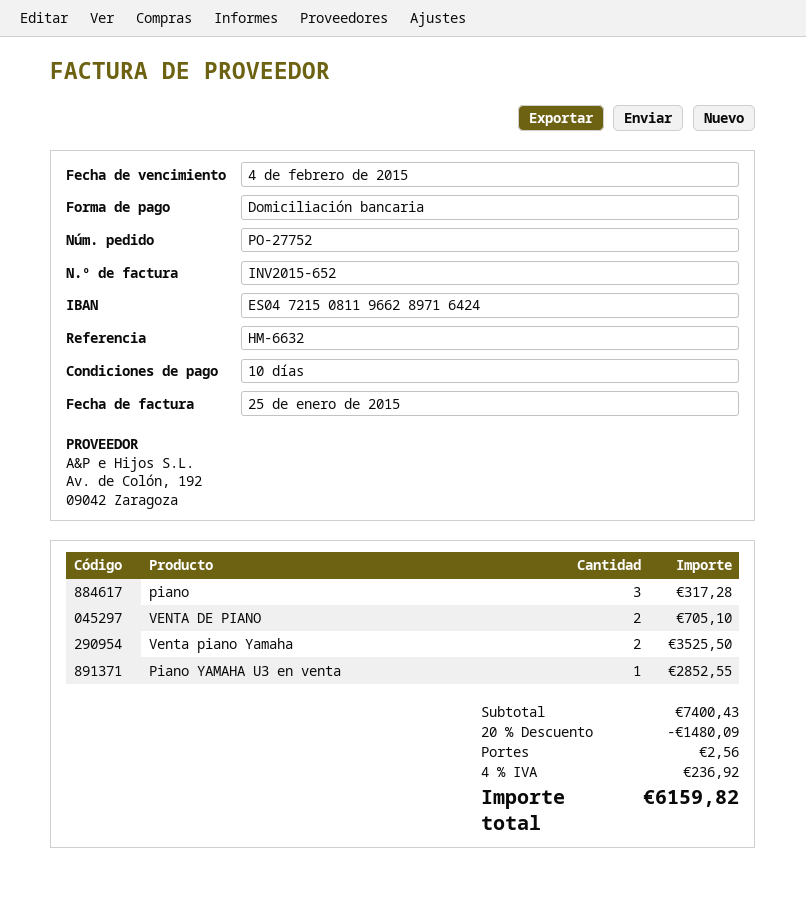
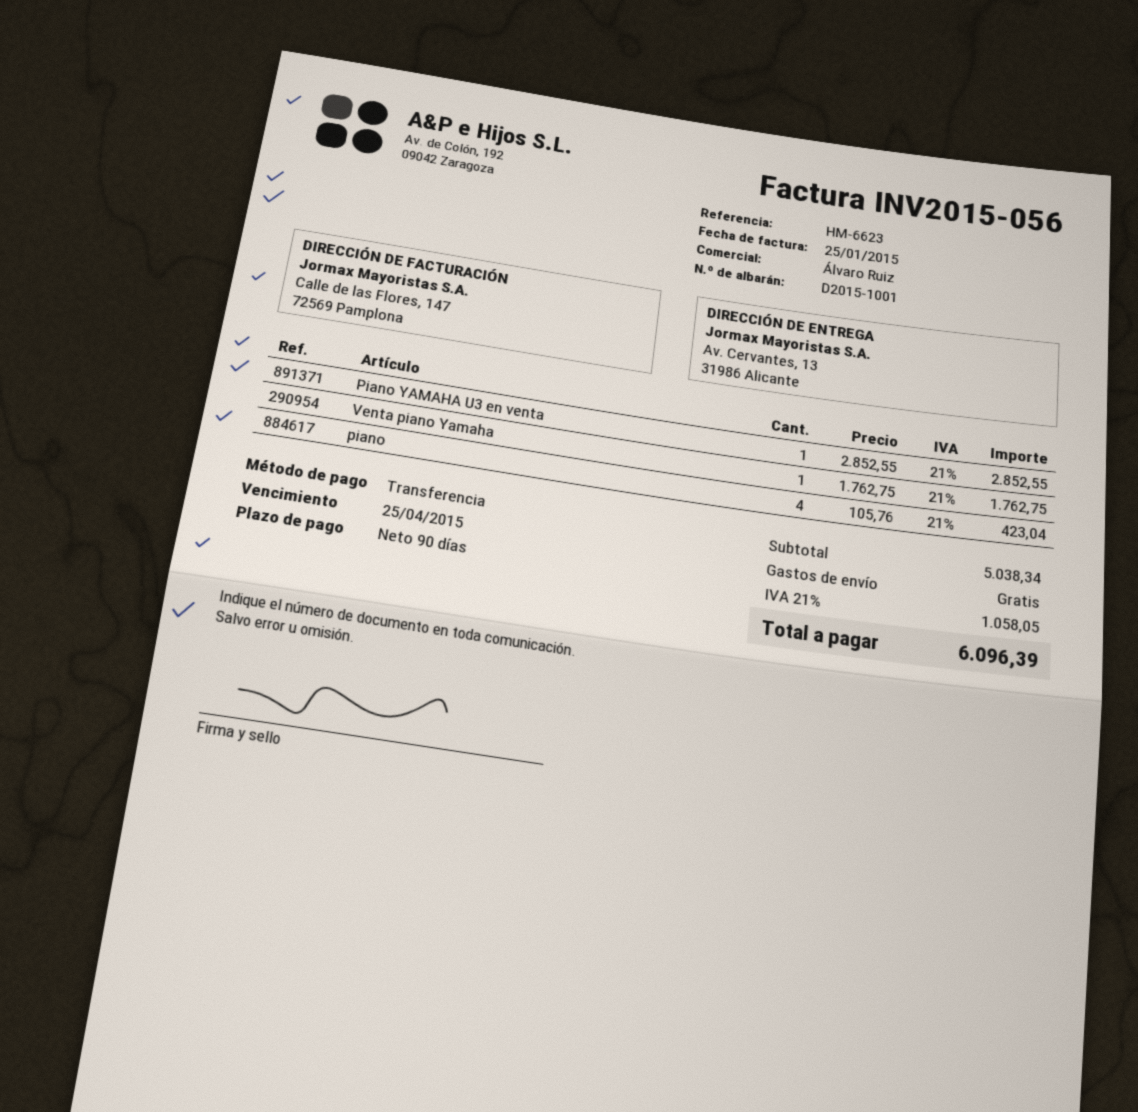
invoice number: INV2015-652 -> INV2015-056
payment terms: 10 days -> 90 days
due date: 2015-02-04 -> 2015-04-25
reference: HM-6632 -> HM-6623
payment method: direct debit -> bank transfer
piano: 3 for 317.28 -> 4 for 423.04
VENTA DE PIANO: 2 for 705.10 -> none
Venta piano Yamaha: 2 for 3525.50 -> 1 for 1762.75
subtotal: 7400.43 -> 5038.34
discount: 20% = 1480.09 -> none
shipping: 2.56 -> 0.00
tax: 4% = 236.92 -> 21% = 1058.05
total: 6159.82 -> 6096.39

